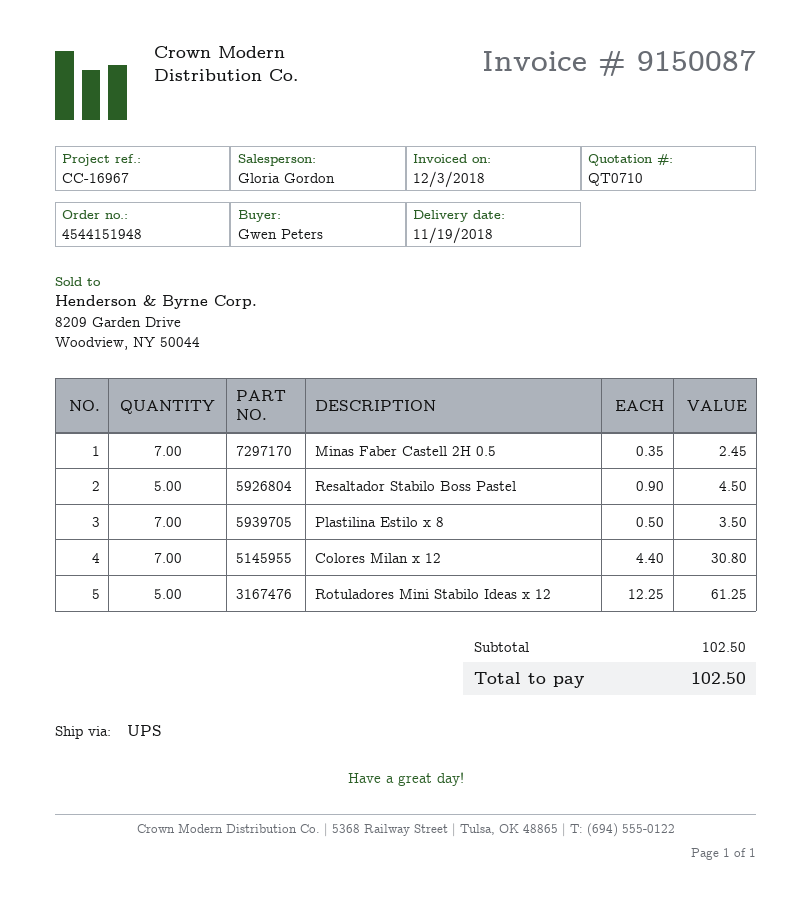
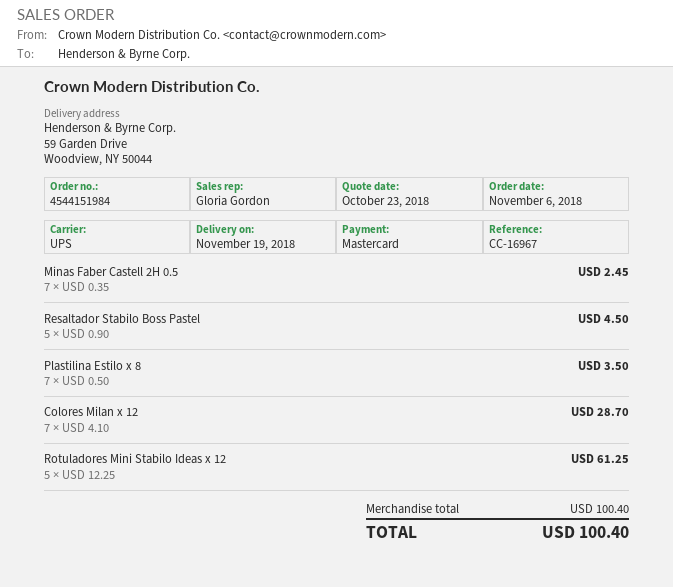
order number: 4544151948 -> 4544151984
Colores Milan x 12: 7 x 4.40 = 30.80 -> 7 x 4.10 = 28.70
subtotal: 102.50 -> 100.40
total: 102.50 -> 100.40

